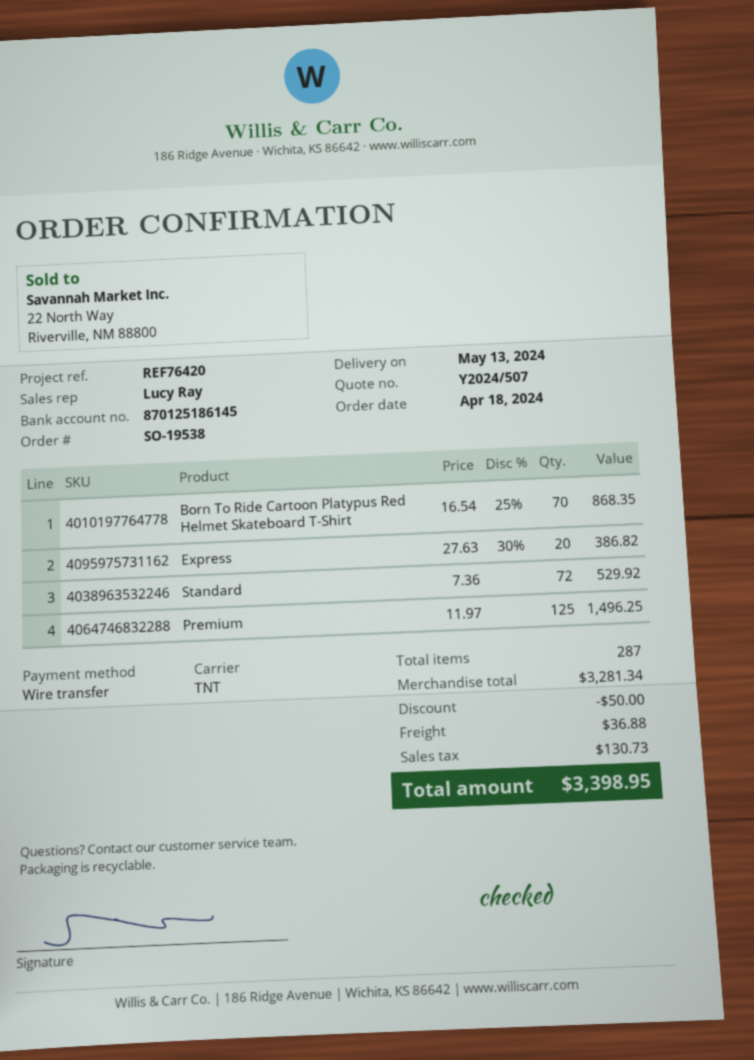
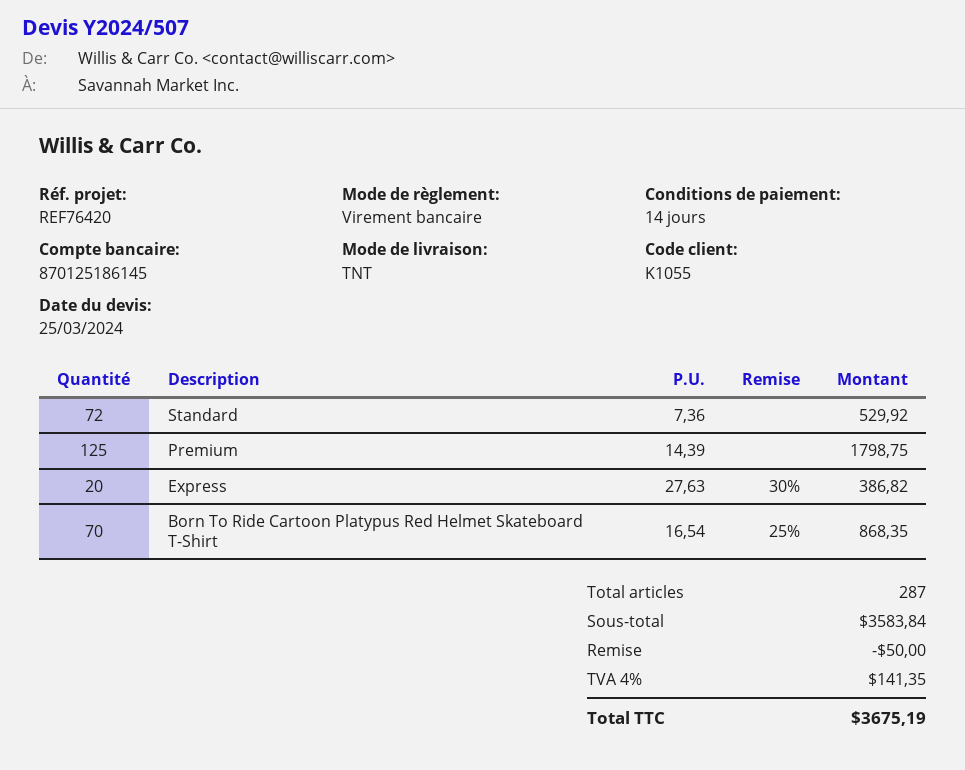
Premium: 125 x 11.97 = 1496.25 -> 125 x 14.39 = 1798.75
subtotal: 3281.34 -> 3583.84
shipping: 36.88 -> none
tax: 130.73 -> 141.35
total: 3398.95 -> 3675.19

